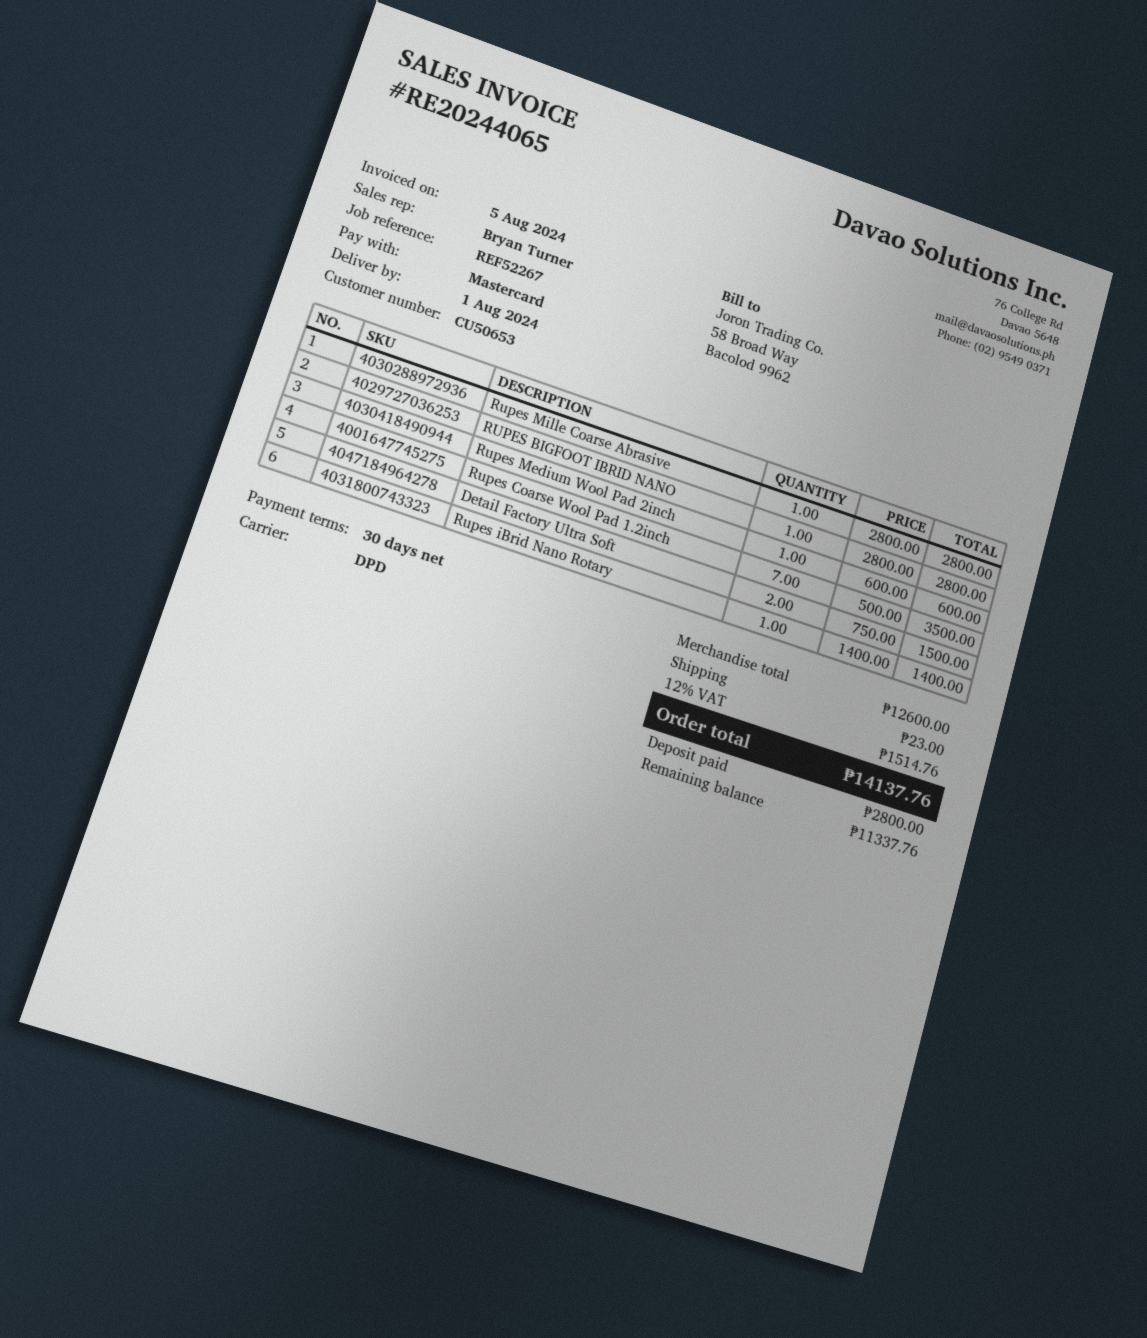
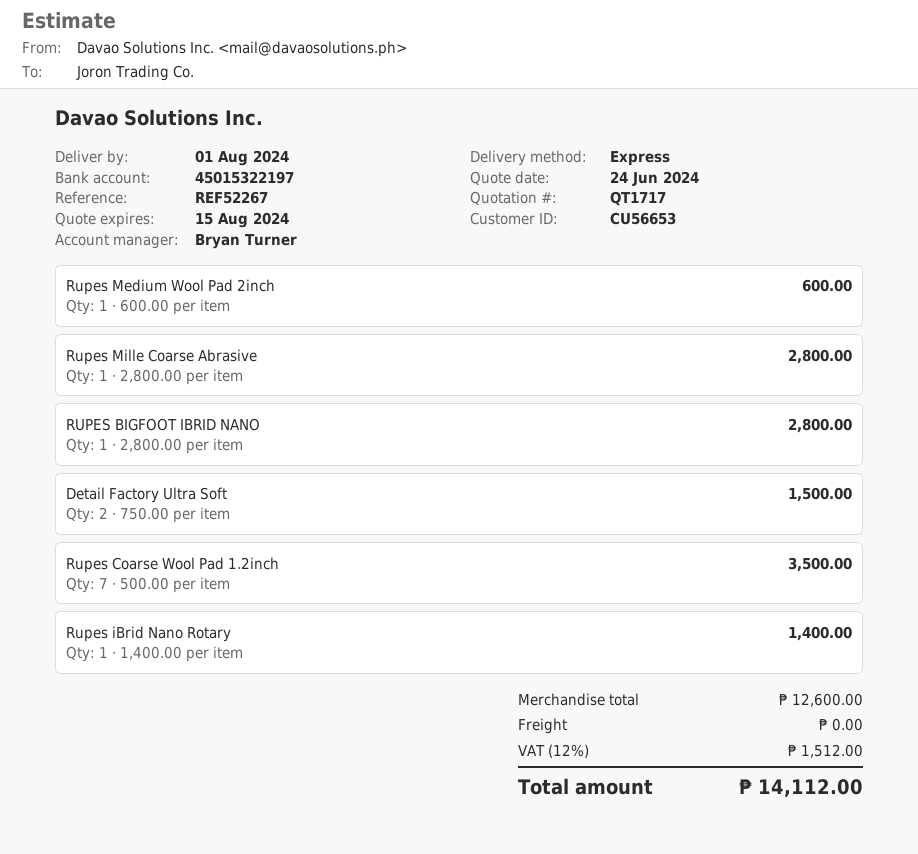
customer number: CU50653 -> CU56653
shipping method: DPD -> express
shipping: 23.00 -> 0.00
tax: 12% = 1514.76 -> 12% = 1512.00
total: 14137.76 -> 14112.00

